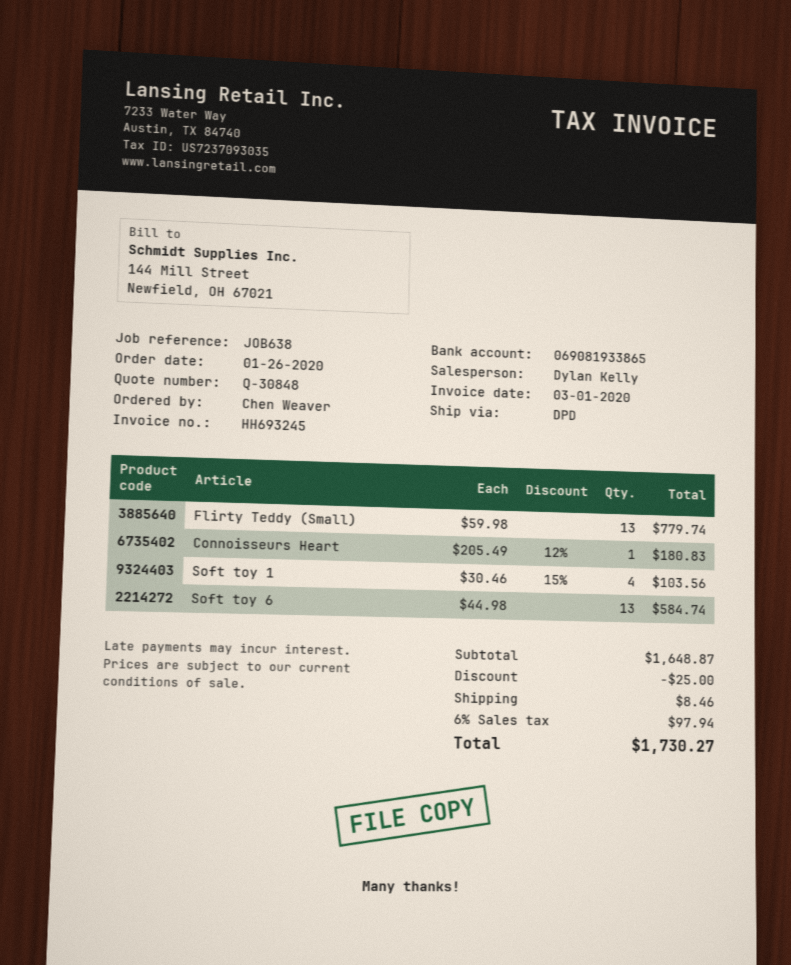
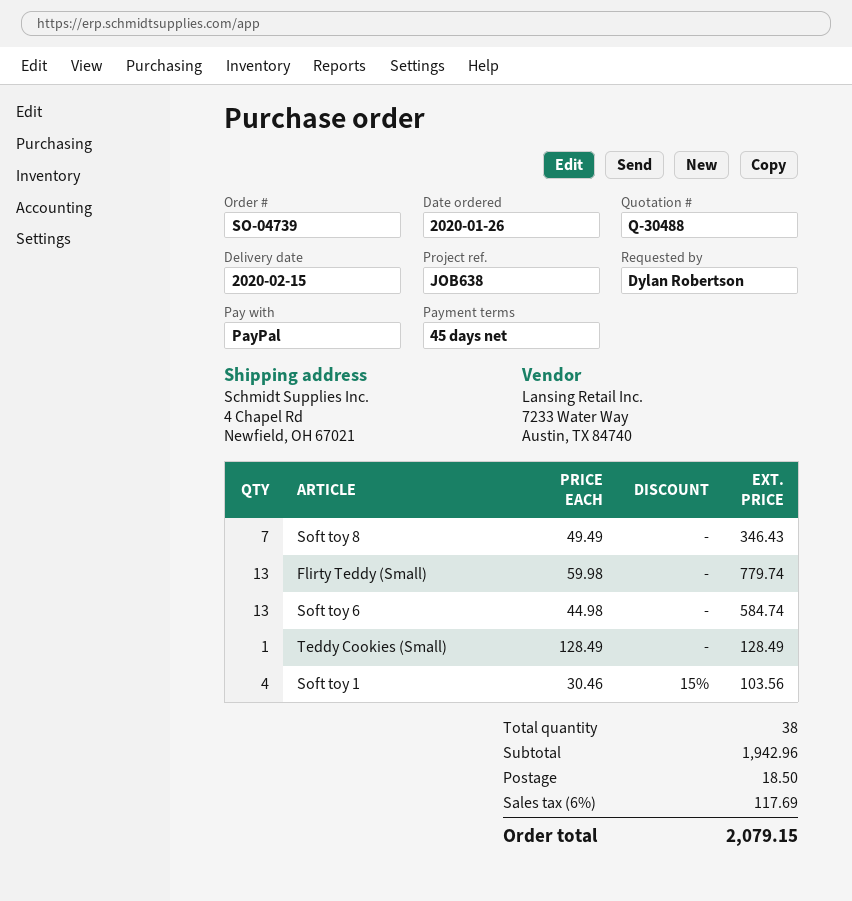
quote number: Q-30848 -> Q-30488
ordered by: Chen Weaver -> Dylan Robertson
Connoisseurs Heart: 1 x 205.49 - 12% = 180.83 -> none
Soft toy 8: none -> 7 x 49.49 = 346.43
Teddy Cookies (Small): none -> 1 x 128.49 = 128.49
subtotal: 1648.87 -> 1942.96
discount: 25.00 -> none
shipping: 8.46 -> 18.50
tax: 6% = 97.94 -> 6% = 117.69
total: 1730.27 -> 2079.15

